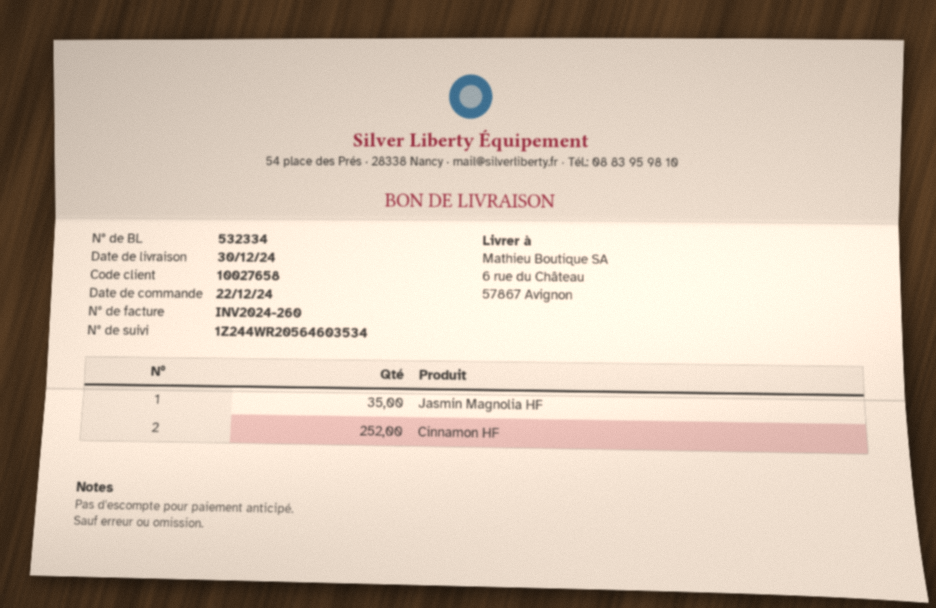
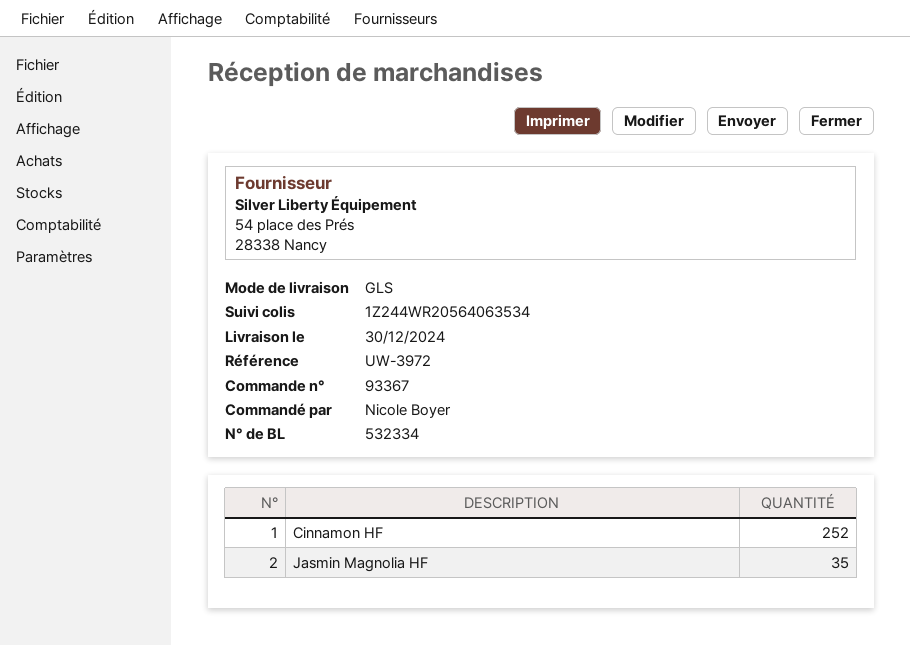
tracking number: 1Z244WR20564603534 -> 1Z244WR20564063534

